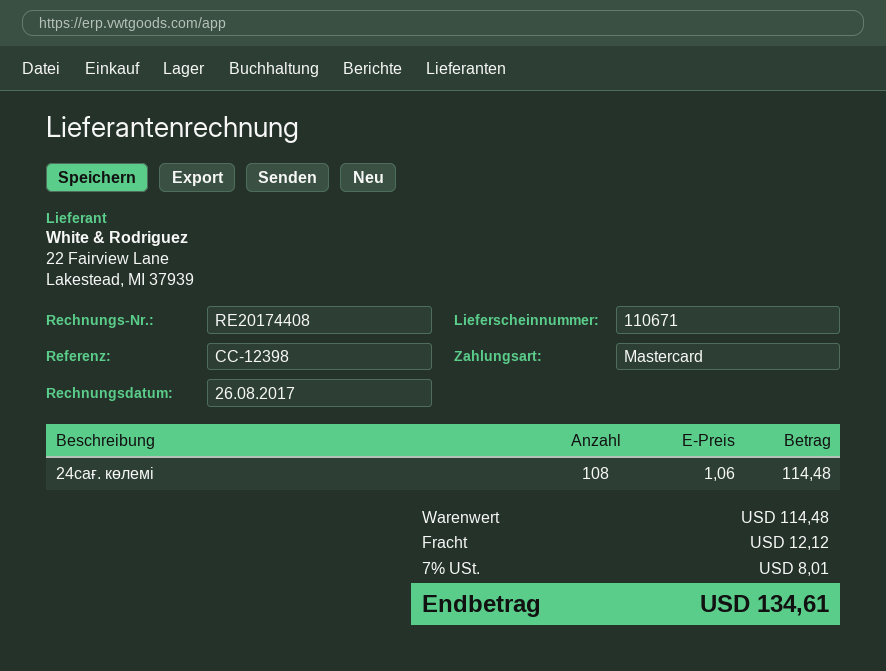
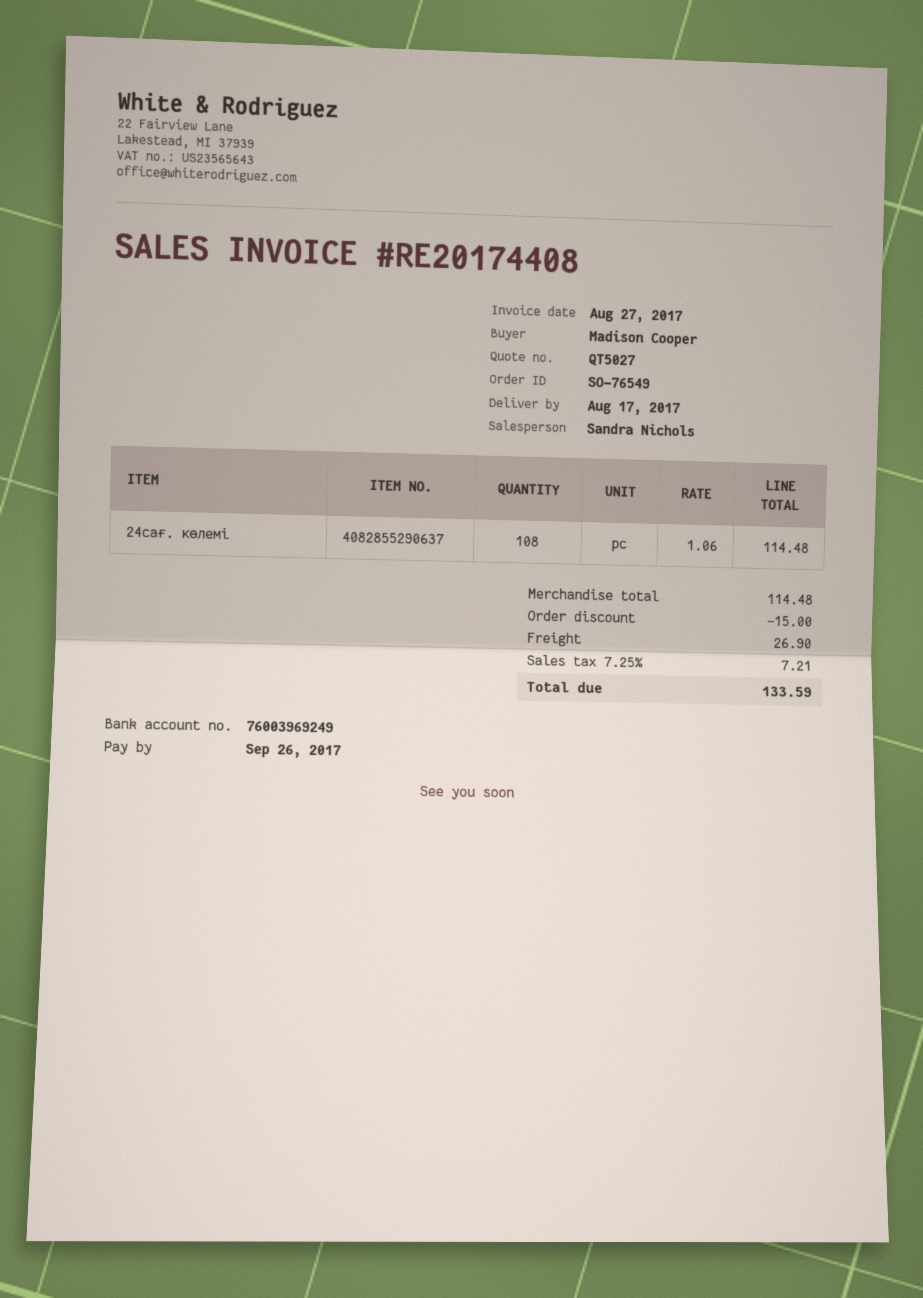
invoice date: 2017-08-26 -> 2017-08-27
discount: none -> 15.00
shipping: 12.12 -> 26.90
tax: 7% = 8.01 -> 7.25% = 7.21
total: 134.61 -> 133.59

